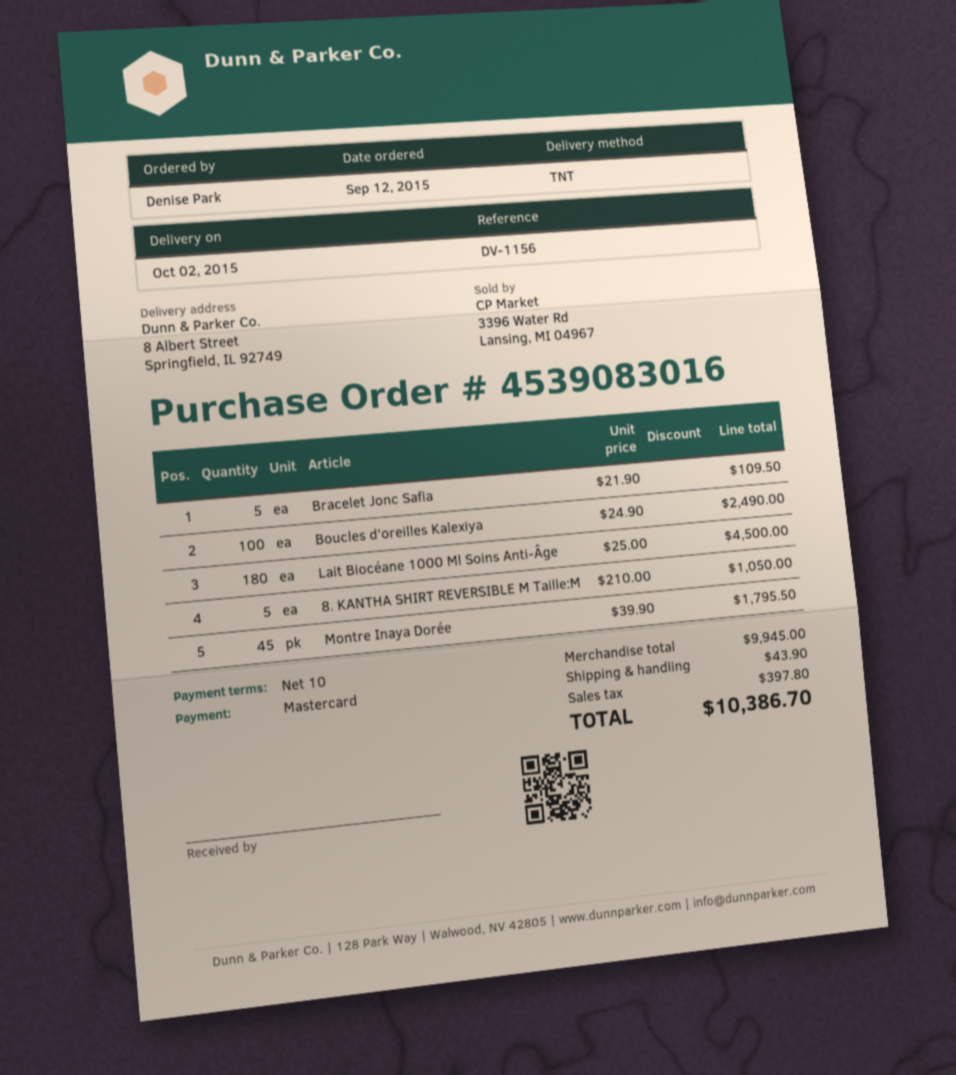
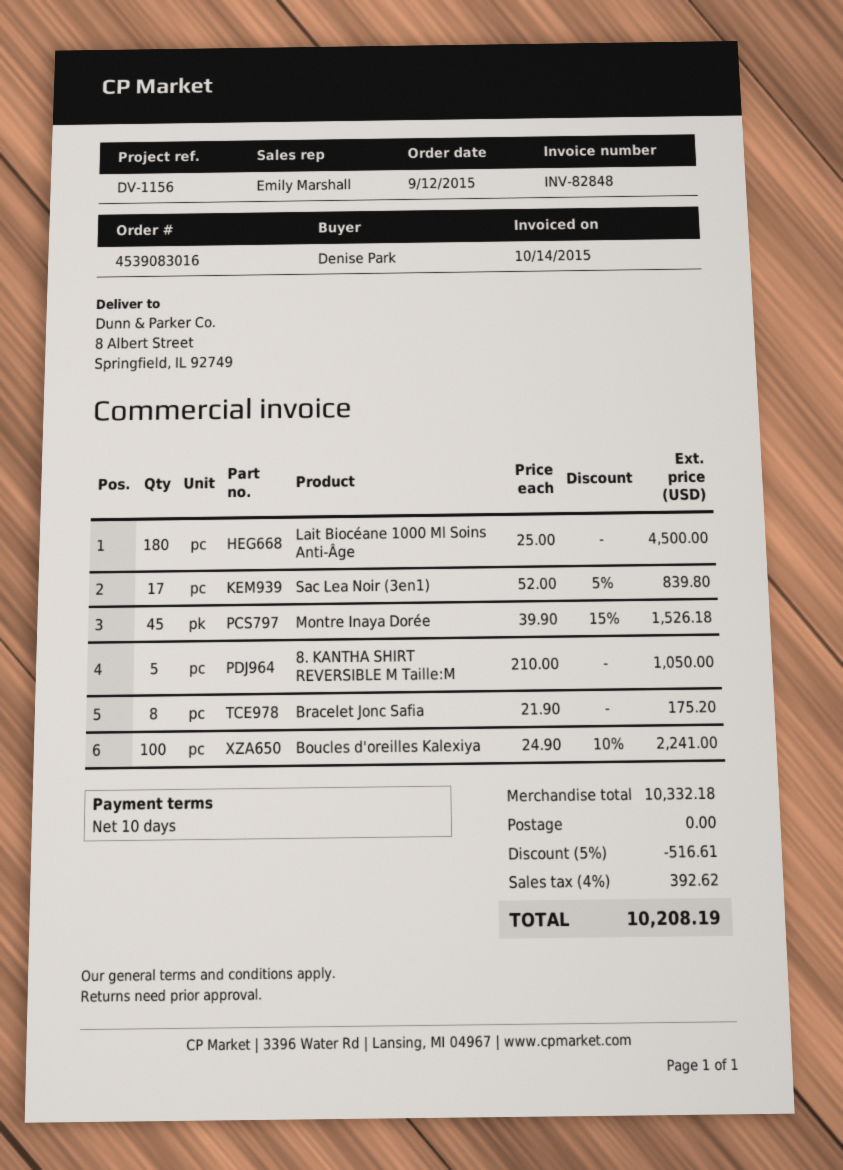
Bracelet Jonc Safia: 5 x 21.90 = 109.50 -> 8 x 21.90 = 175.20
Boucles d'oreilles Kalexiya: 100 x 24.90 = 2490.00 -> 100 x 24.90 - 10% = 2241.00
Montre Inaya Dorée: 45 x 39.90 = 1795.50 -> 45 x 39.90 - 15% = 1526.18
Sac Lea Noir (3en1): none -> 17 x 52.00 - 5% = 839.80
subtotal: 9945.00 -> 10332.18
discount: none -> 5% = 516.61
shipping: 43.90 -> 0.00
tax: 397.80 -> 392.62
total: 10386.70 -> 10208.19

